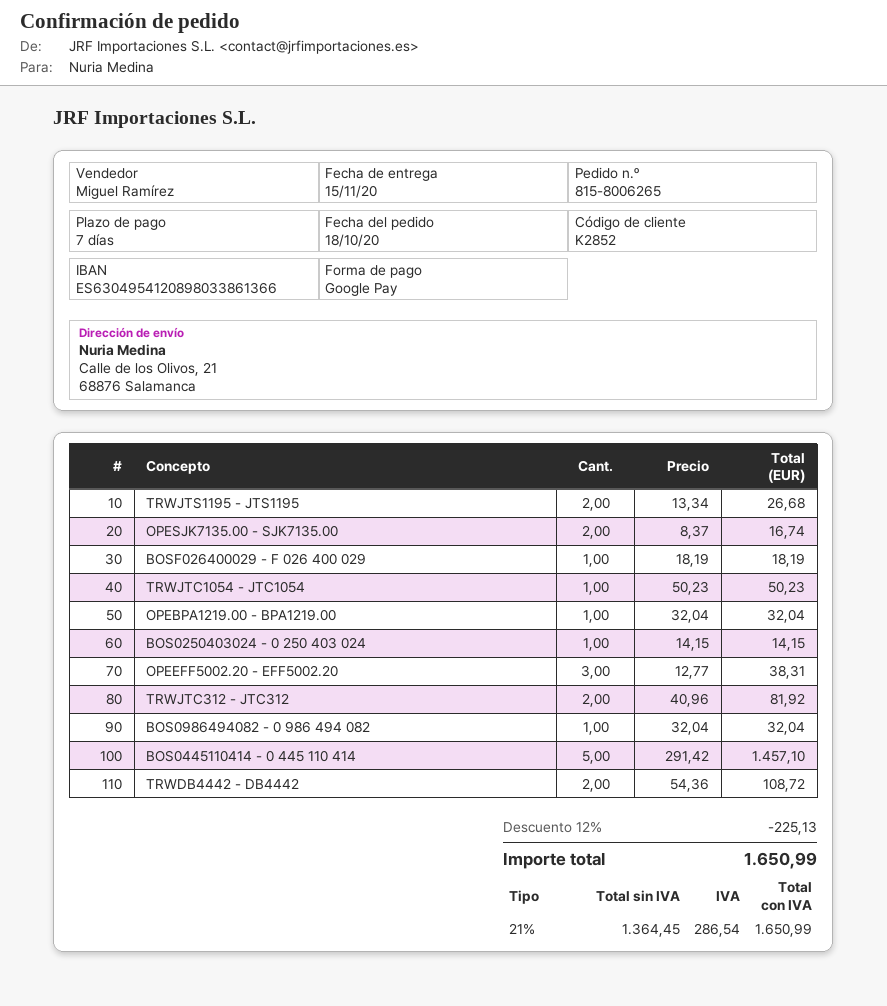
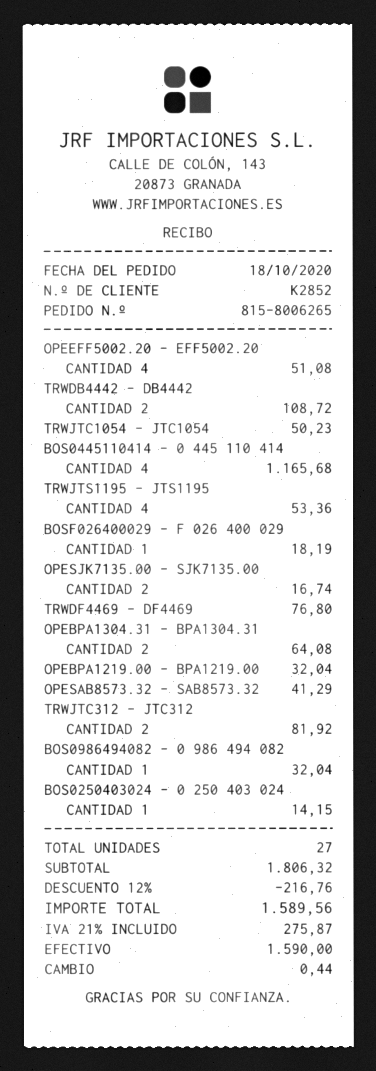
payment method: Google Pay -> cash
TRWJTS1195 - JTS1195: 2 for 26.68 -> 4 for 53.36
OPEEFF5002.20 - EFF5002.20: 3 for 38.31 -> 4 for 51.08
BOS0445110414 - 0 445 110 414: 5 for 1457.10 -> 4 for 1165.68
TRWDF4469 - DF4469: none -> 1 for 76.80
OPEBPA1304.31 - BPA1304.31: none -> 2 for 64.08
OPESAB8573.32 - SAB8573.32: none -> 1 for 41.29
discount: 12% = 225.13 -> 12% = 216.76
tax: 21% = 286.54 -> 21% = 275.87
total: 1650.99 -> 1589.56

